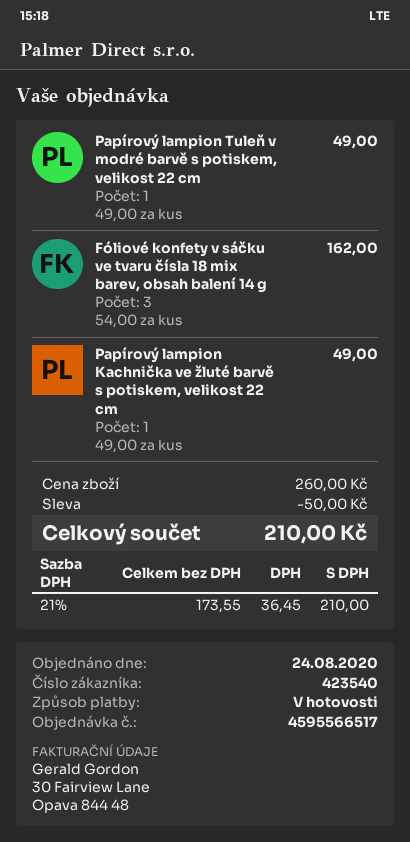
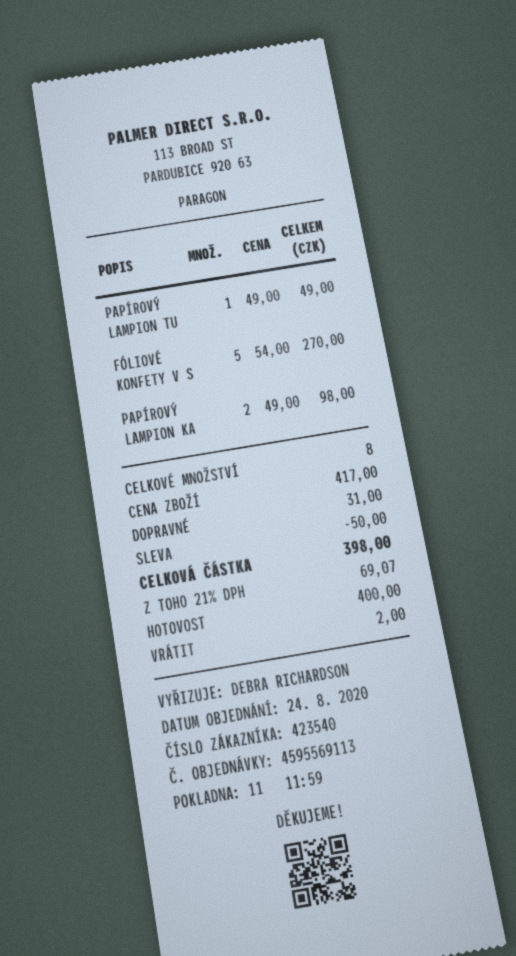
order number: 4595566517 -> 4595569113
Fóliové konfety v sáčku ve tvaru čísla 18 mix barev, obsah balení 14 g: 3 x 54.00 = 162.00 -> 5 x 54.00 = 270.00
Papírový lampion Kachnička ve žluté barvě s potiskem, velikost 22 cm: 1 x 49.00 = 49.00 -> 2 x 49.00 = 98.00
subtotal: 260.00 -> 417.00
shipping: none -> 31.00
tax: 21% = 36.45 -> 21% = 69.07
total: 210.00 -> 398.00

